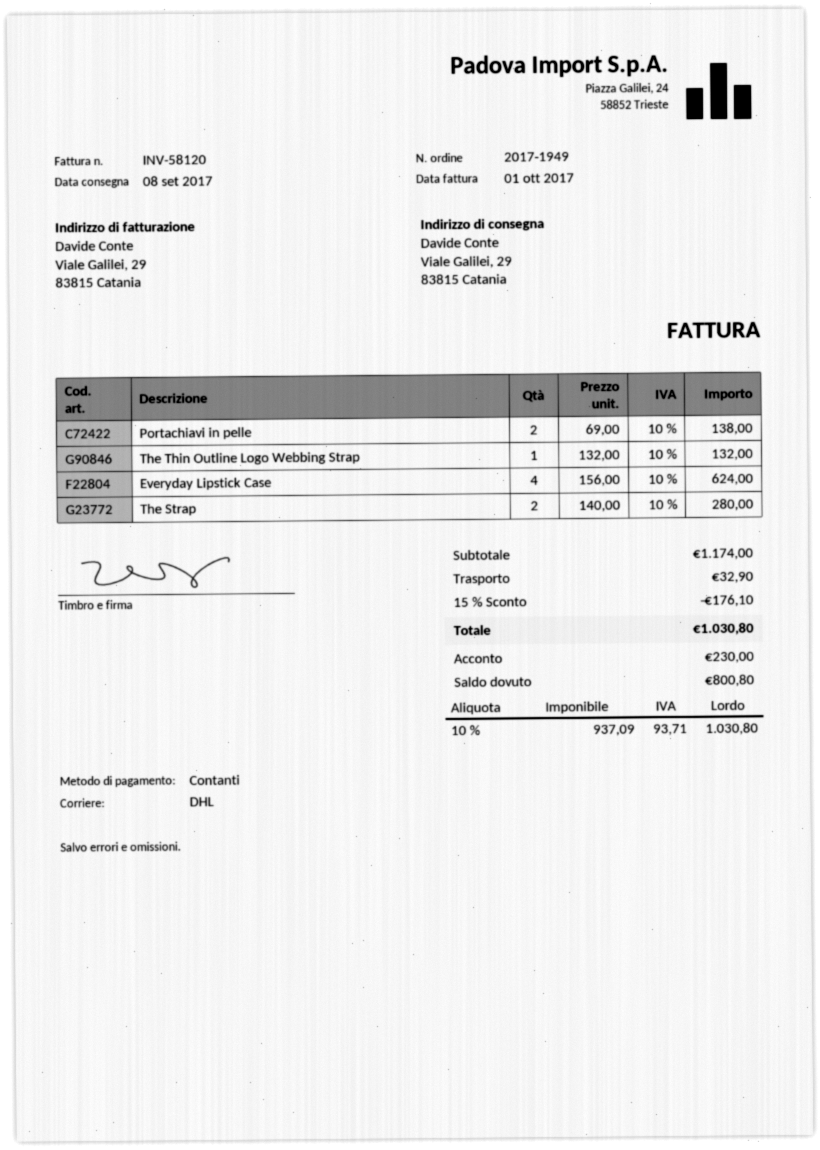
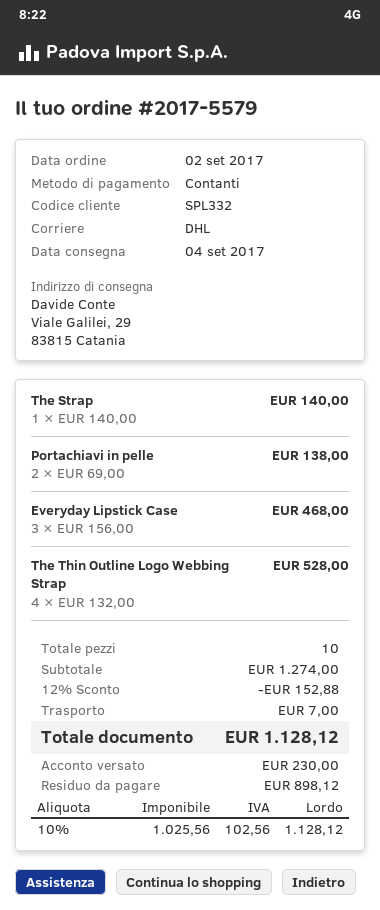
order number: 2017-1949 -> 2017-5579
delivery date: 2017-09-08 -> 2017-09-04
The Thin Outline Logo Webbing Strap: 1 x 132.00 = 132.00 -> 4 x 132.00 = 528.00
Everyday Lipstick Case: 4 x 156.00 = 624.00 -> 3 x 156.00 = 468.00
The Strap: 2 x 140.00 = 280.00 -> 1 x 140.00 = 140.00
subtotal: 1174.00 -> 1274.00
discount: 15% = 176.10 -> 12% = 152.88
shipping: 32.90 -> 7.00
net: 937.09 -> 1025.56
tax: 10% = 93.71 -> 10% = 102.56
total: 1030.80 -> 1128.12
balance: 800.80 -> 898.12

